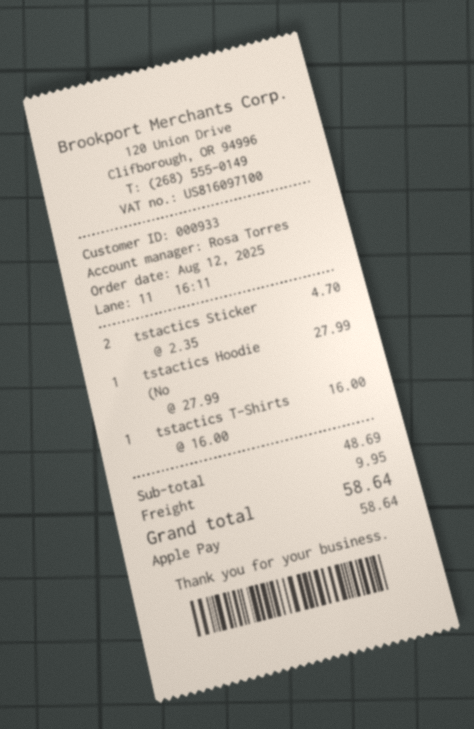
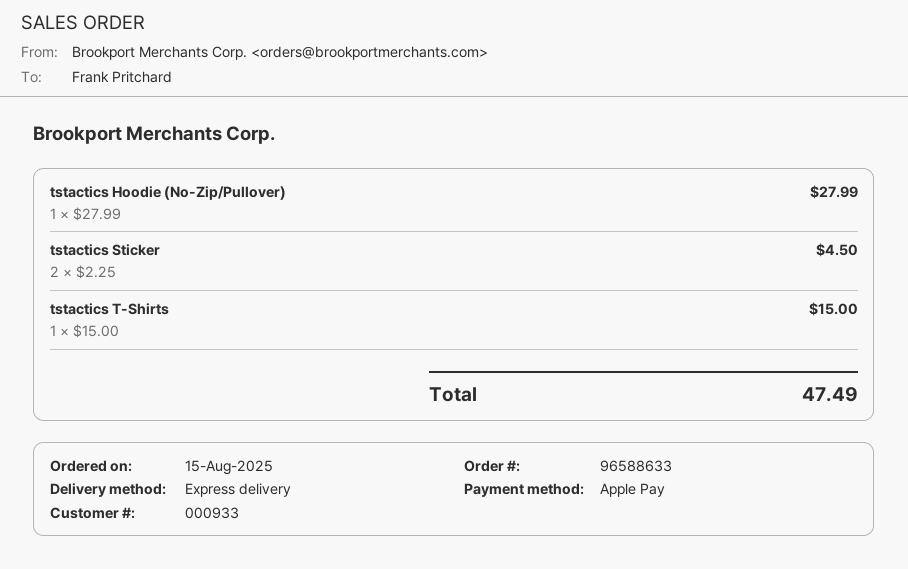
order date: 2025-08-12 -> 2025-08-15
tstactics Sticker: 2 x 2.35 = 4.70 -> 2 x 2.25 = 4.50
tstactics T-Shirts: 1 x 16.00 = 16.00 -> 1 x 15.00 = 15.00
shipping: 9.95 -> none
total: 58.64 -> 47.49

